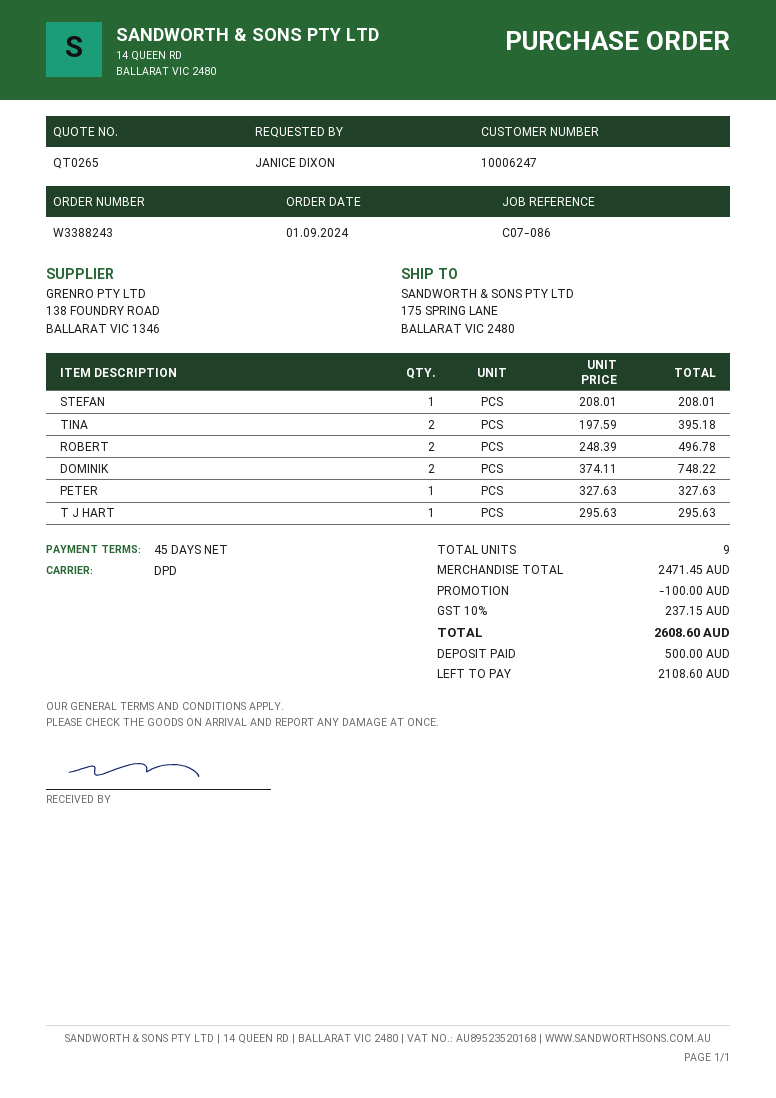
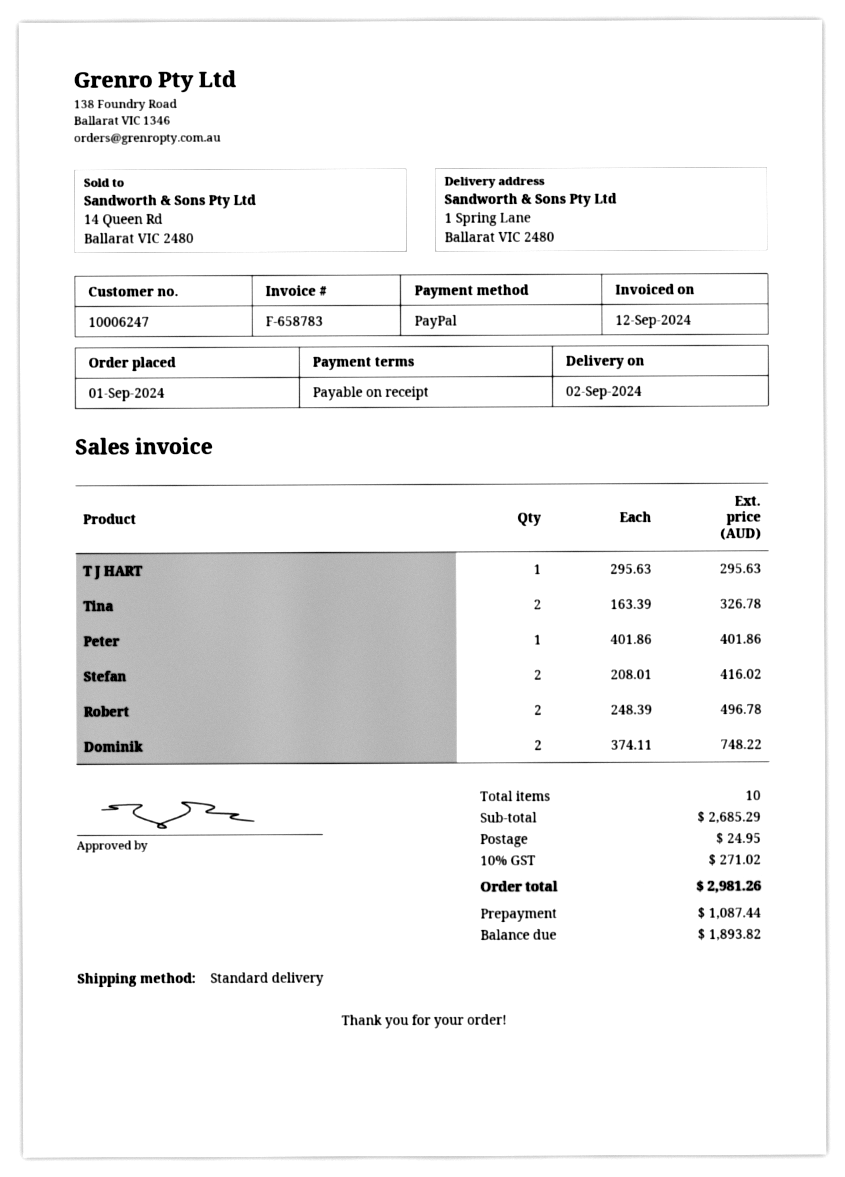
payment terms: 45 days -> on receipt
shipping method: DPD -> standard
ship to: 175 SPRING LANE, BALLARAT VIC 2480 -> 1 Spring Lane, Ballarat VIC 2480
STEFAN: 1 x 208.01 = 208.01 -> 2 x 208.01 = 416.02
TINA: 2 x 197.59 = 395.18 -> 2 x 163.39 = 326.78
PETER: 1 x 327.63 = 327.63 -> 1 x 401.86 = 401.86
total quantity: 9 -> 10
subtotal: 2471.45 -> 2685.29
discount: 100.00 -> none
shipping: none -> 24.95
tax: 10% = 237.15 -> 10% = 271.02
total: 2608.60 -> 2981.26
deposit: 500.00 -> 1087.44
balance: 2108.60 -> 1893.82

